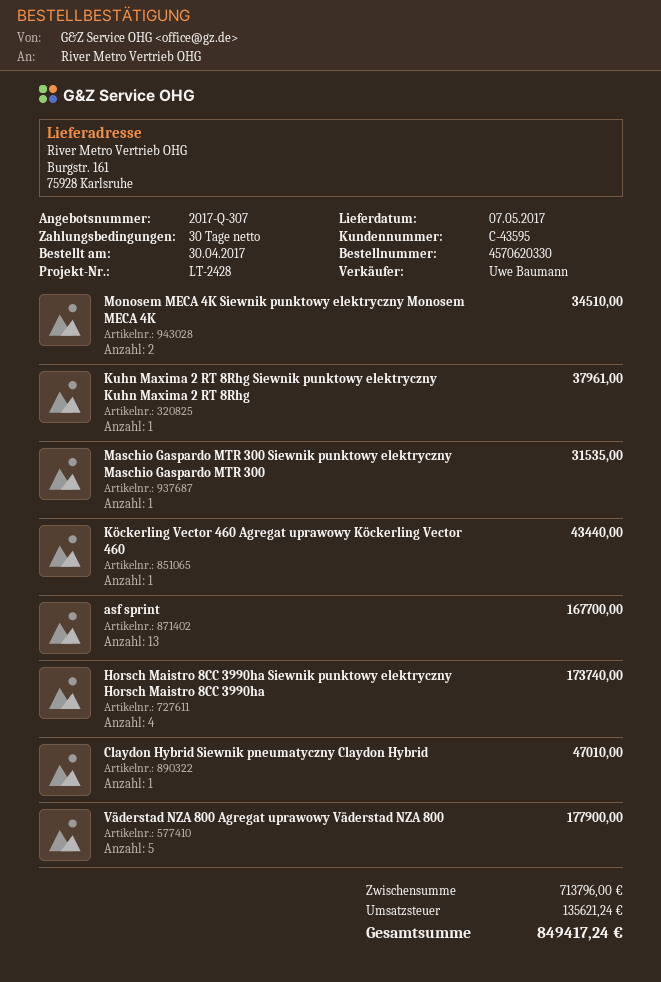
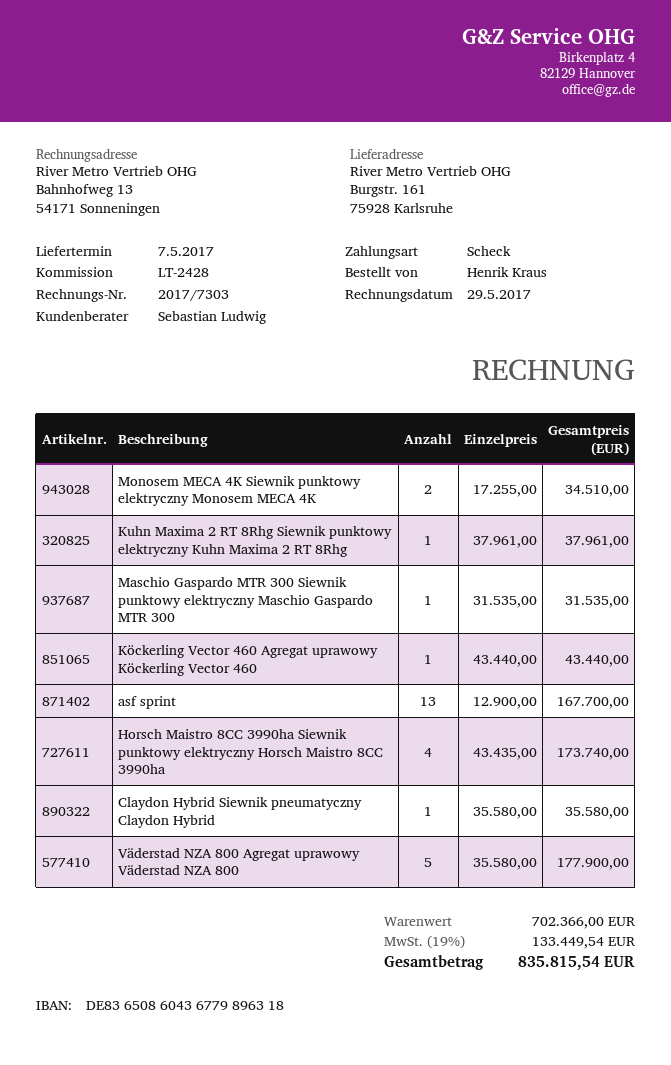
sales rep: Uwe Baumann -> Sebastian Ludwig
Claydon Hybrid Siewnik pneumatyczny Claydon Hybrid: 1 for 47010.00 -> 1 for 35580.00
subtotal: 713796.00 -> 702366.00
tax: 135621.24 -> 133449.54
total: 849417.24 -> 835815.54

